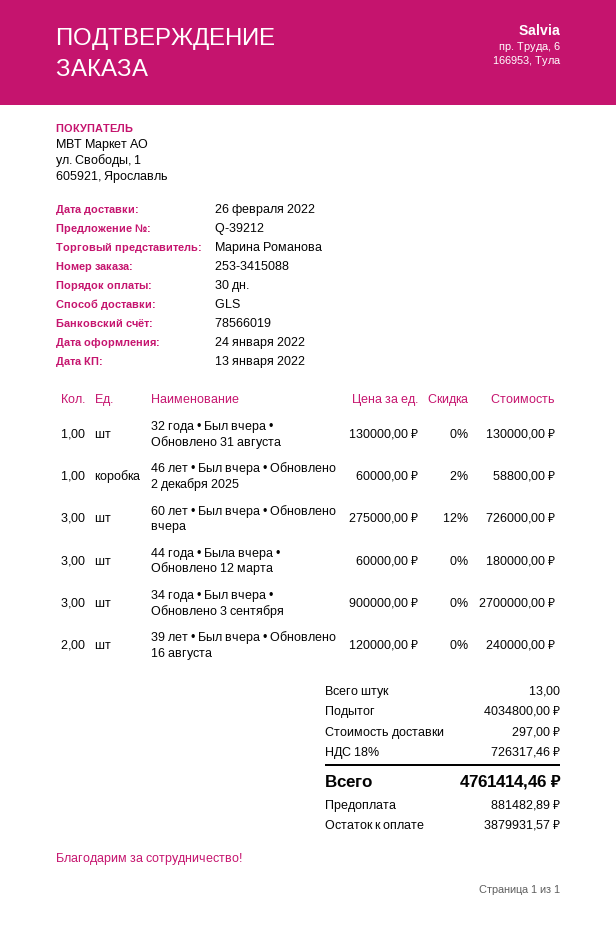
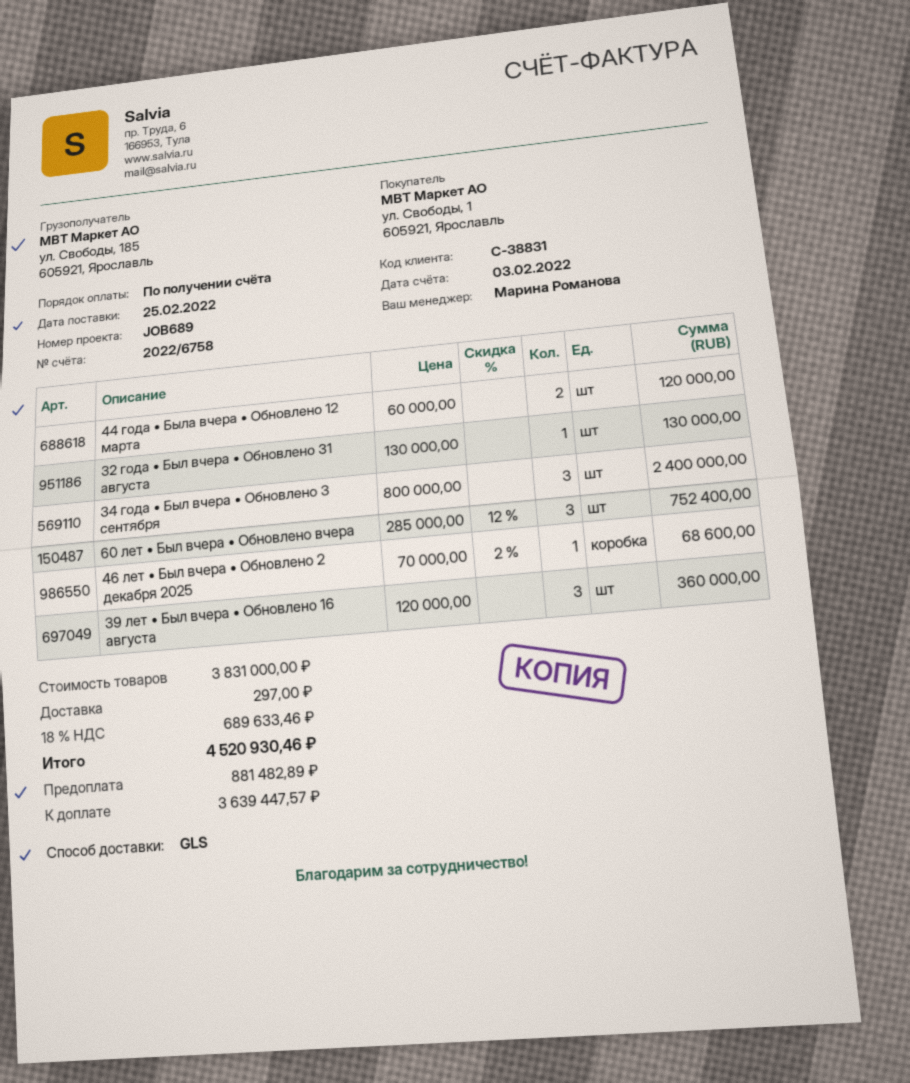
delivery date: 2022-02-26 -> 2022-02-25
payment terms: 30 days -> on receipt
46 лет • Был вчера • Обновлено 2 декабря 2025: 1 x 60000.00 - 2% = 58800.00 -> 1 x 70000.00 - 2% = 68600.00
60 лет • Был вчера • Обновлено вчера: 3 x 275000.00 - 12% = 726000.00 -> 3 x 285000.00 - 12% = 752400.00
44 года • Была вчера • Обновлено 12 марта: 3 x 60000.00 = 180000.00 -> 2 x 60000.00 = 120000.00
34 года • Был вчера • Обновлено 3 сентября: 3 x 900000.00 = 2700000.00 -> 3 x 800000.00 = 2400000.00
39 лет • Был вчера • Обновлено 16 августа: 2 x 120000.00 = 240000.00 -> 3 x 120000.00 = 360000.00
subtotal: 4034800.00 -> 3831000.00
tax: 18% = 726317.46 -> 18% = 689633.46
total: 4761414.46 -> 4520930.46
balance: 3879931.57 -> 3639447.57

